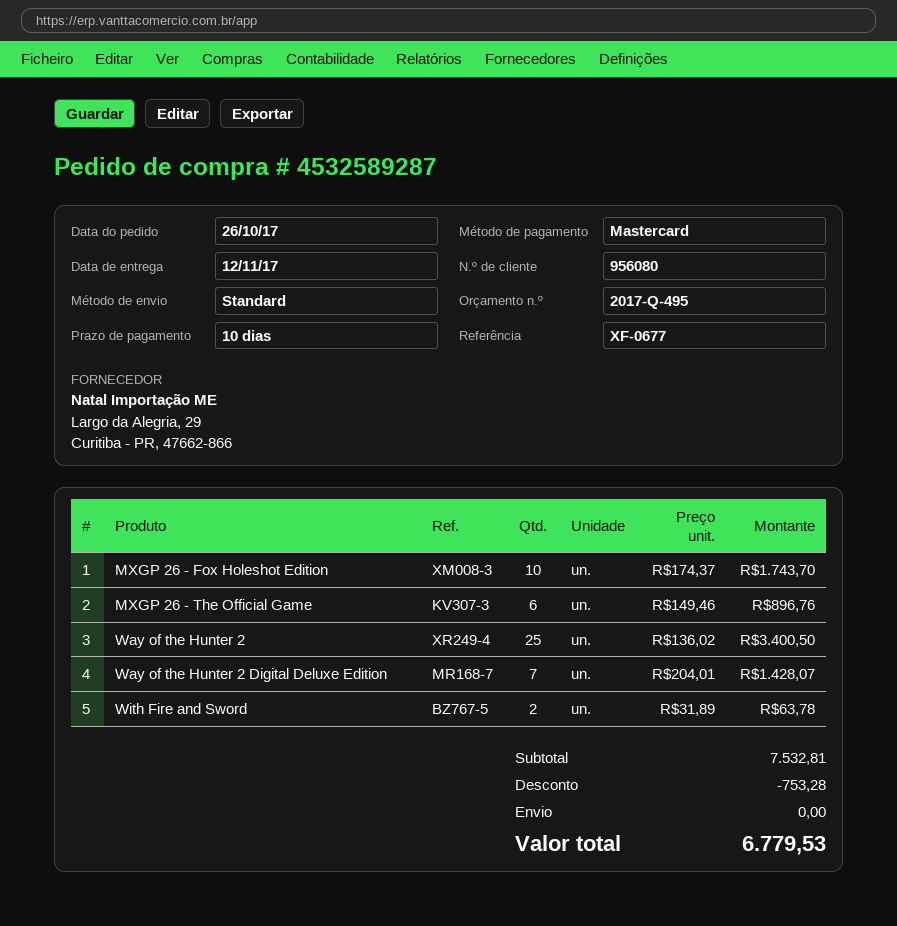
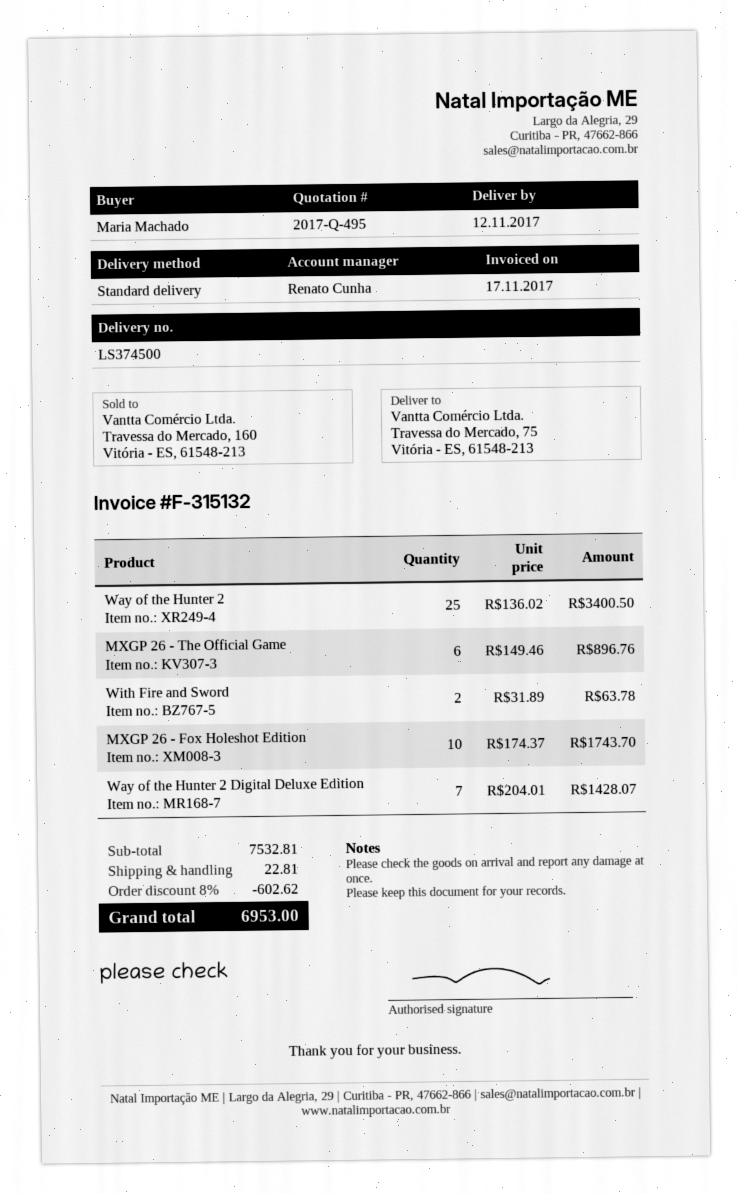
discount: 753.28 -> 602.62
shipping: 0.00 -> 22.81
total: 6779.53 -> 6953.00

